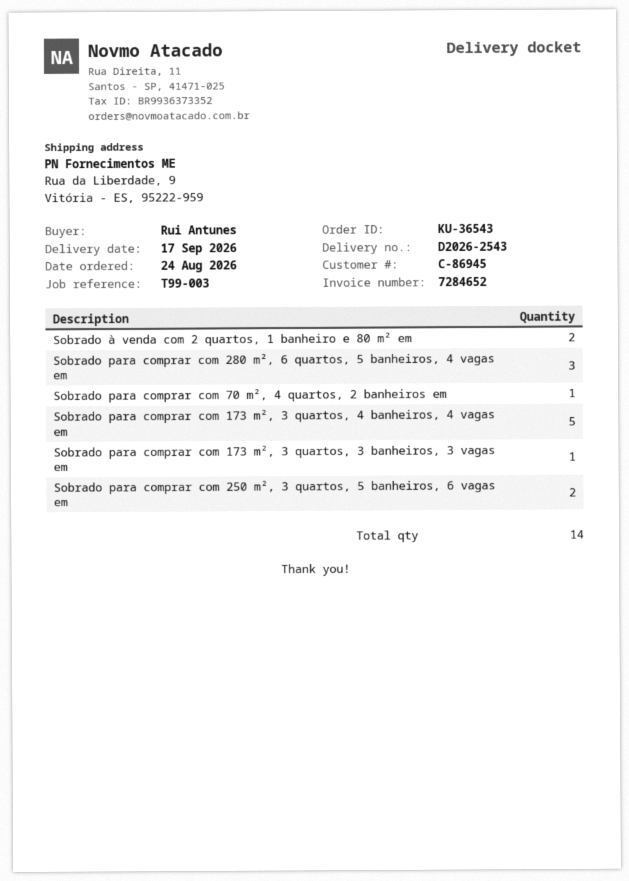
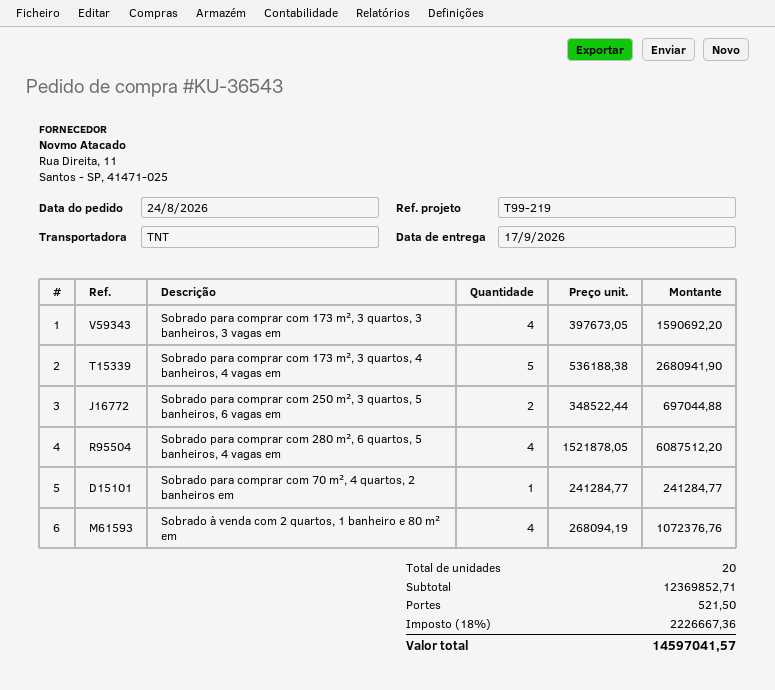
reference: T99-003 -> T99-219
Sobrado à venda com 2 quartos, 1 banheiro e 80 m² em: 2 -> 4
Sobrado para comprar com 280 m², 6 quartos, 5 banheiros, 4 vagas em: 3 -> 4
Sobrado para comprar com 173 m², 3 quartos, 3 banheiros, 3 vagas em: 1 -> 4
total quantity: 14 -> 20

